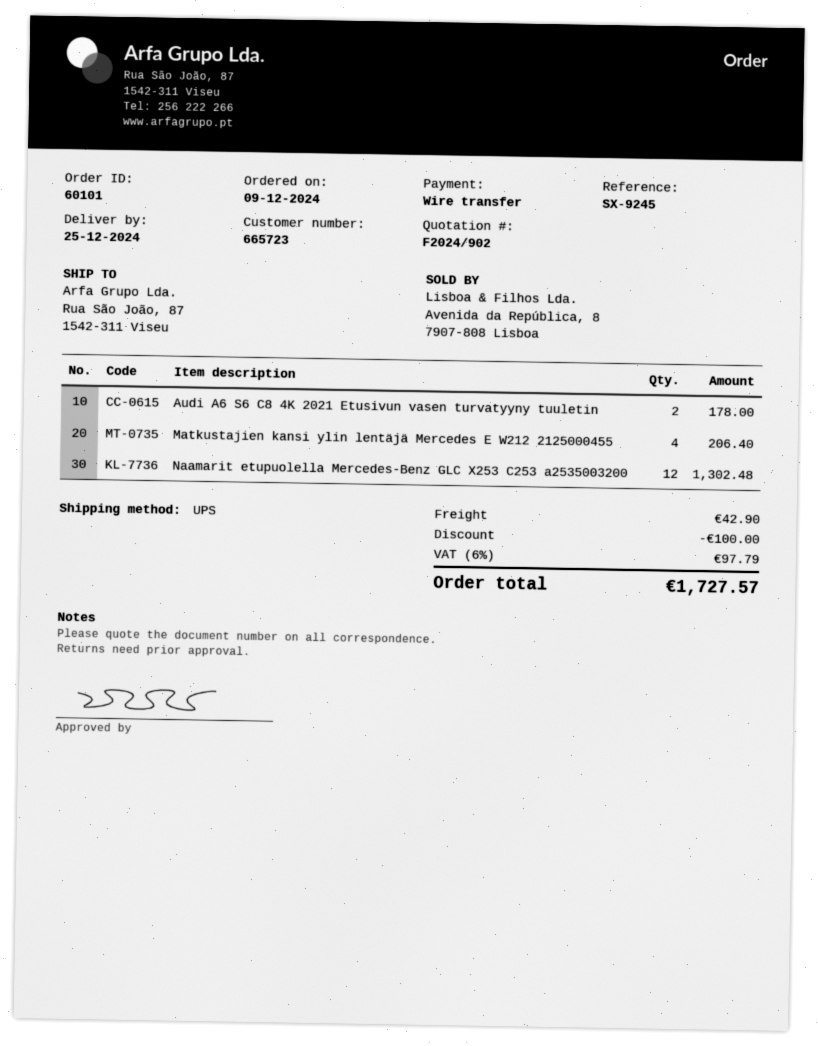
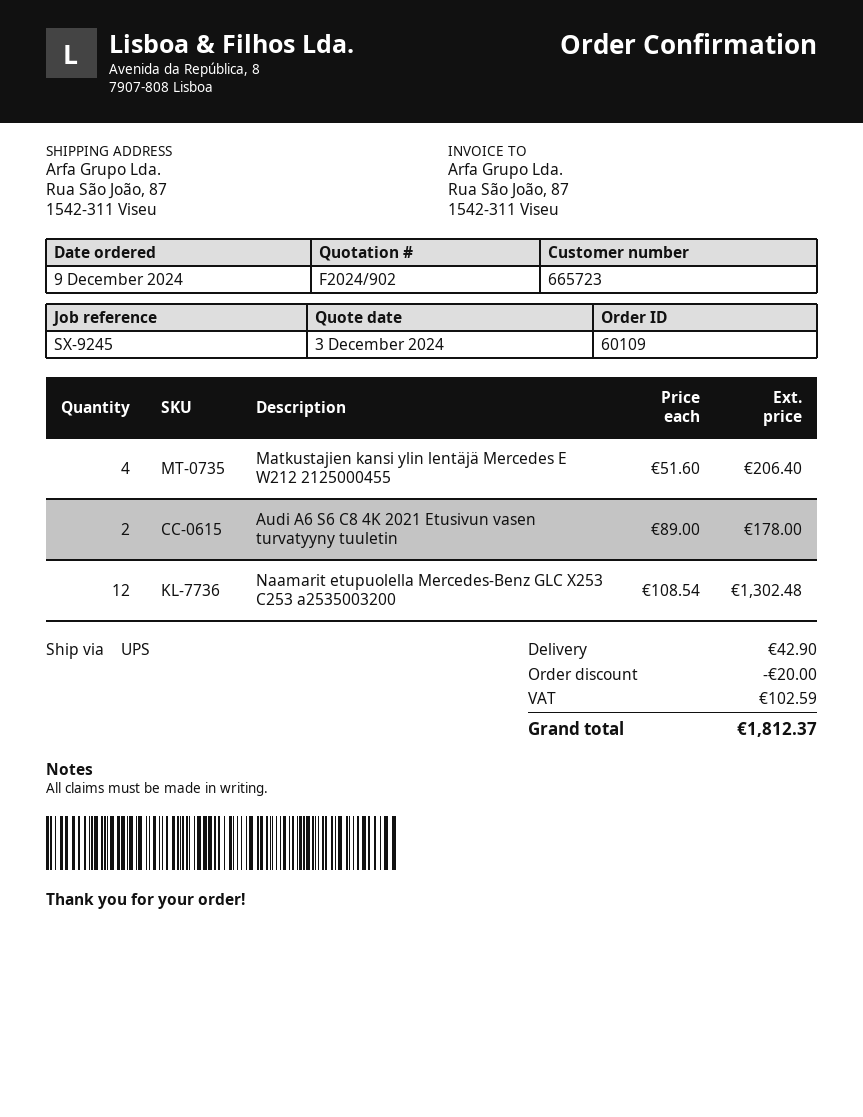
order number: 60101 -> 60109
discount: 100.00 -> 20.00
tax: 97.79 -> 102.59
total: 1727.57 -> 1812.37

